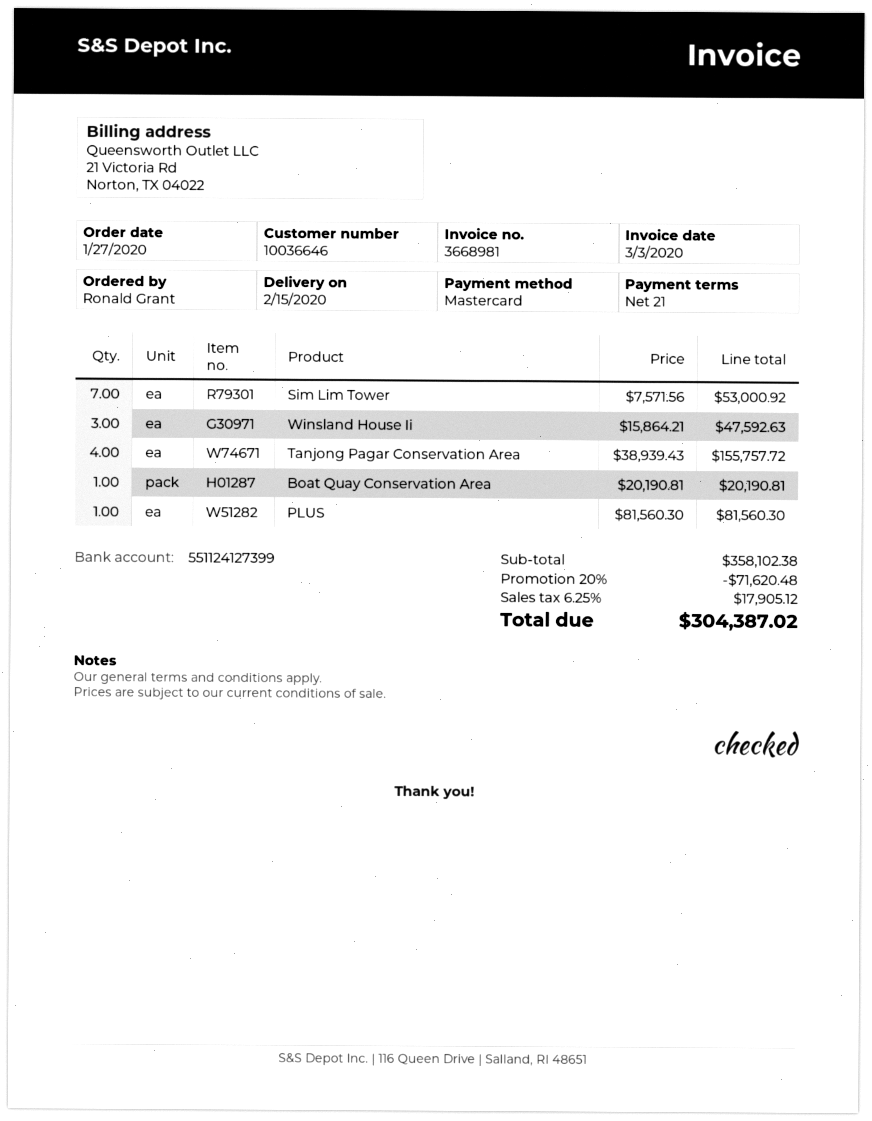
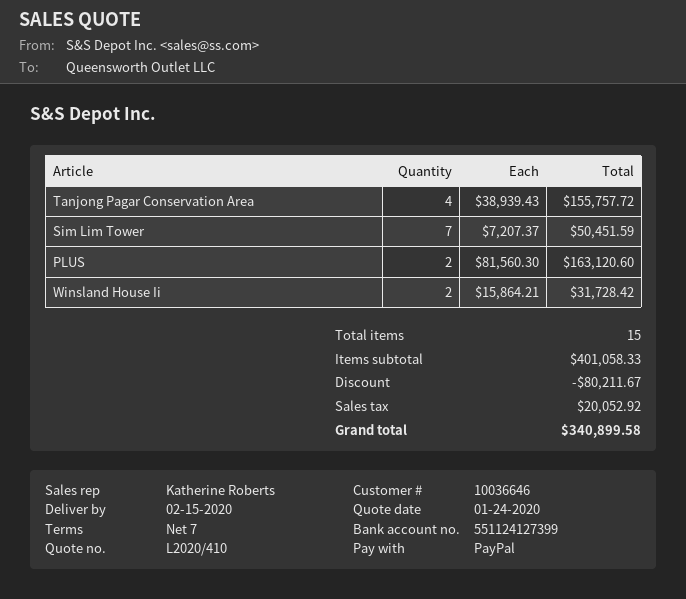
payment terms: 21 days -> 7 days
payment method: Mastercard -> PayPal
Sim Lim Tower: 7 x 7571.56 = 53000.92 -> 7 x 7207.37 = 50451.59
Winsland House Ii: 3 x 15864.21 = 47592.63 -> 2 x 15864.21 = 31728.42
Boat Quay Conservation Area: 1 x 20190.81 = 20190.81 -> none
PLUS: 1 x 81560.30 = 81560.30 -> 2 x 81560.30 = 163120.60
subtotal: 358102.38 -> 401058.33
discount: 71620.48 -> 80211.67
tax: 17905.12 -> 20052.92
total: 304387.02 -> 340899.58

